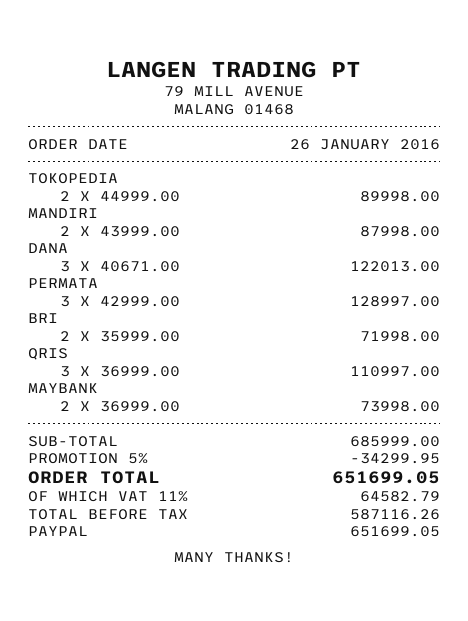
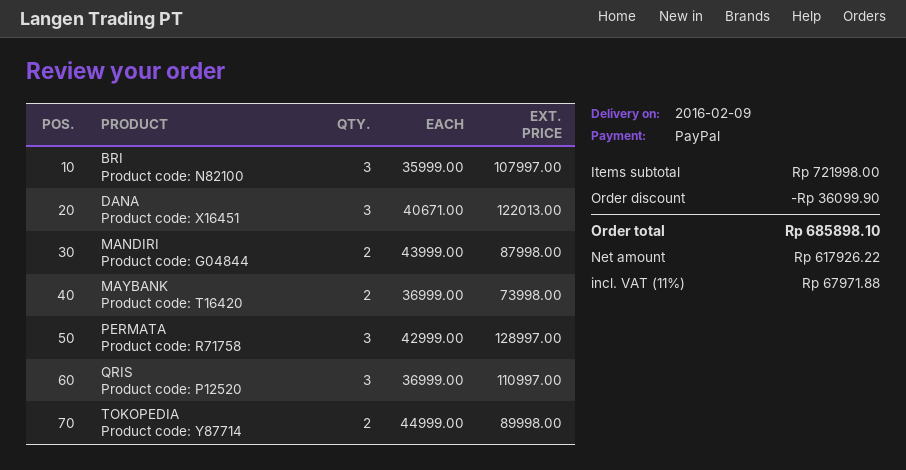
BRI: 2 x 35999.00 = 71998.00 -> 3 x 35999.00 = 107997.00
subtotal: 685999.00 -> 721998.00
discount: 34299.95 -> 36099.90
net: 587116.26 -> 617926.22
tax: 11% = 64582.79 -> 11% = 67971.88
total: 651699.05 -> 685898.10

